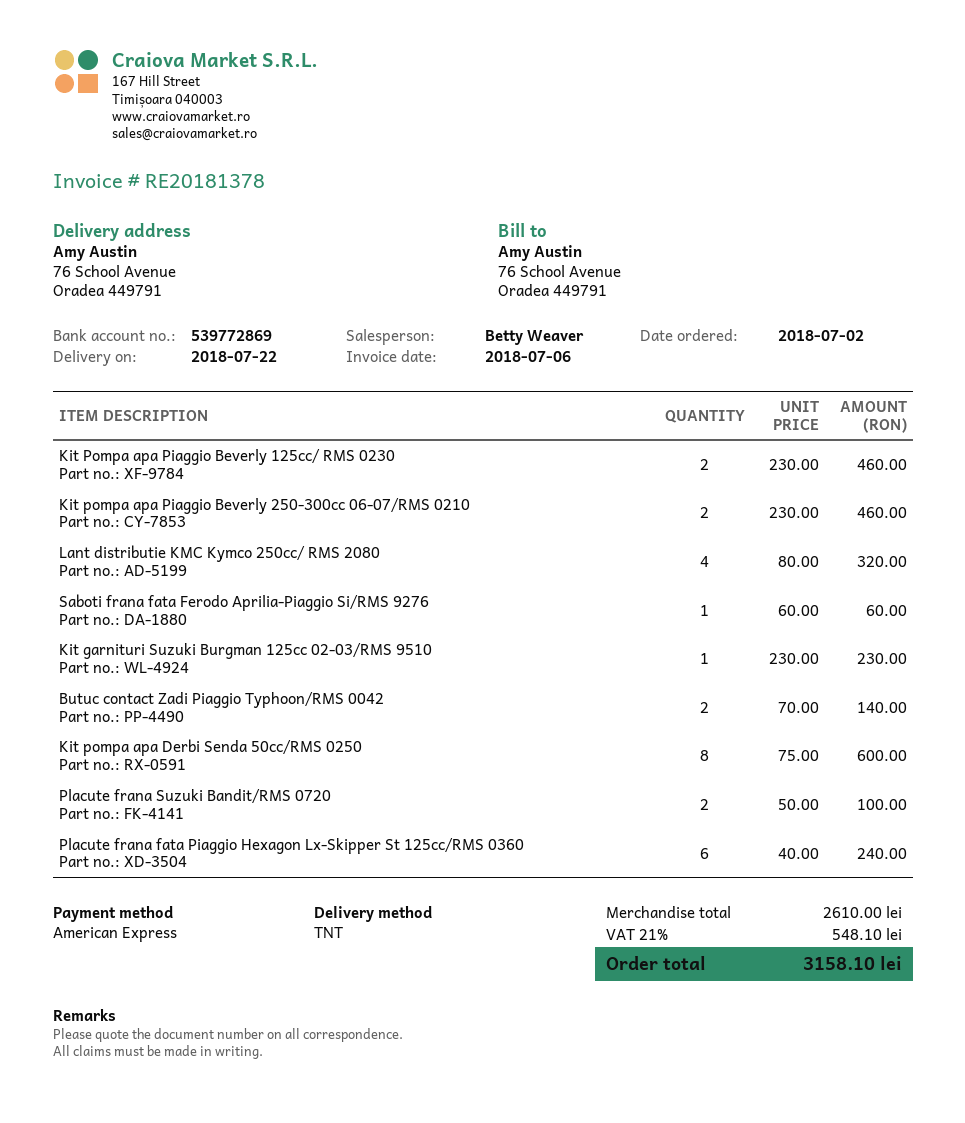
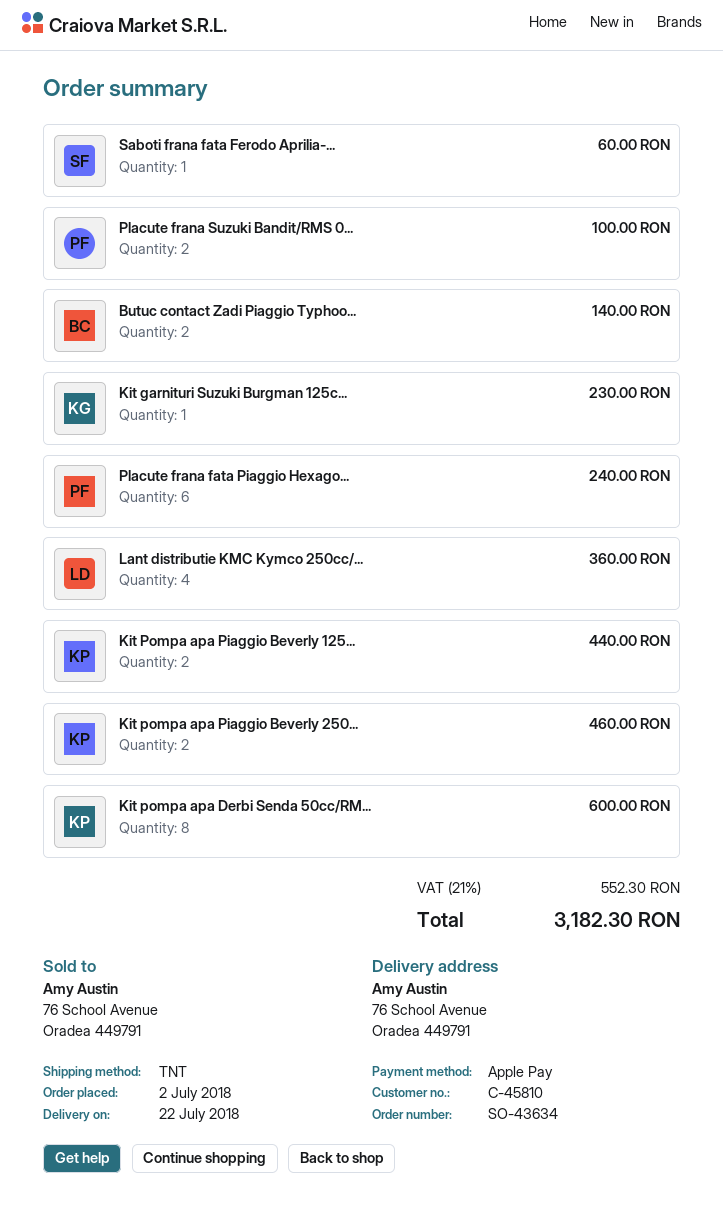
payment method: American Express -> Apple Pay
Kit Pompa apa Piaggio Beverly 125cc/ RMS 0230: 2 for 460.00 -> 2 for 440.00
Lant distributie KMC Kymco 250cc/ RMS 2080: 4 for 320.00 -> 4 for 360.00
tax: 21% = 548.10 -> 21% = 552.30
total: 3158.10 -> 3182.30

